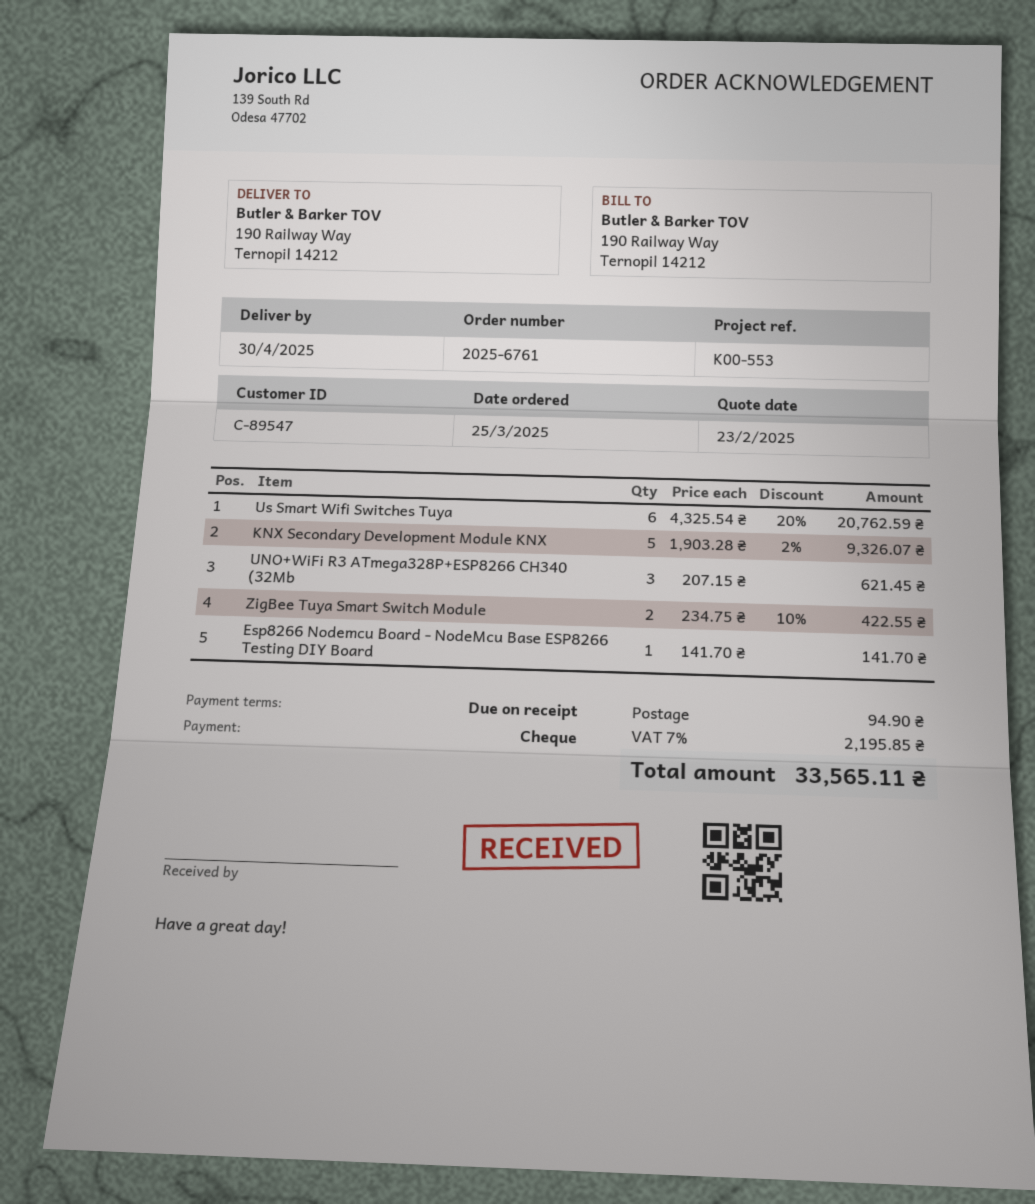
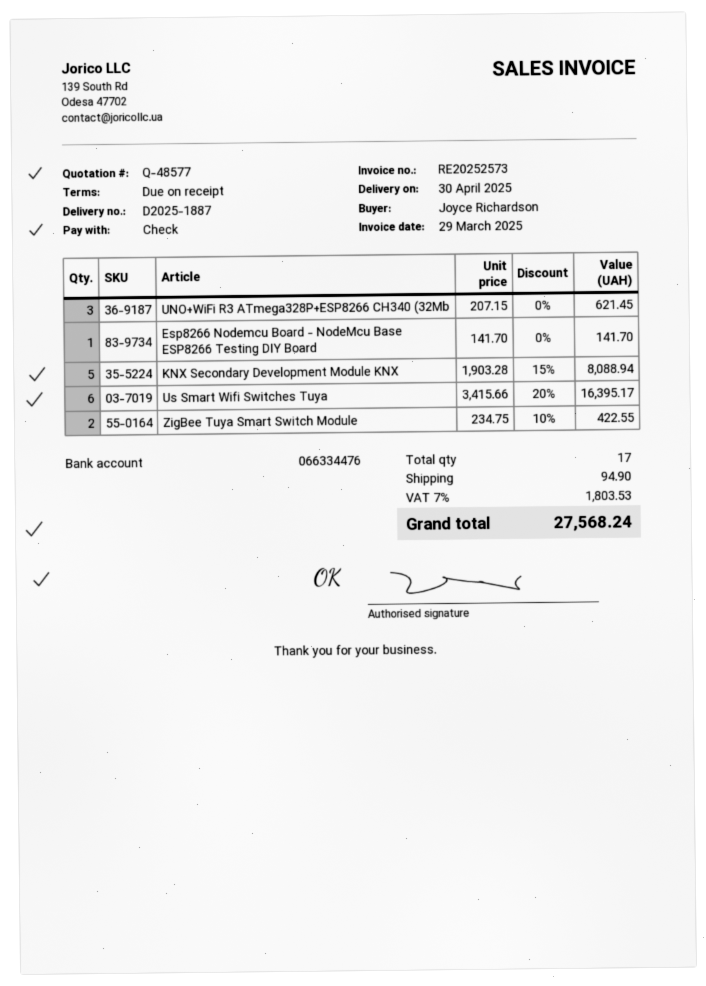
Us Smart Wifi Switches Tuya: 6 x 4325.54 - 20% = 20762.59 -> 6 x 3415.66 - 20% = 16395.17
KNX Secondary Development Module KNX: 5 x 1903.28 - 2% = 9326.07 -> 5 x 1903.28 - 15% = 8088.94
tax: 7% = 2195.85 -> 7% = 1803.53
total: 33565.11 -> 27568.24

